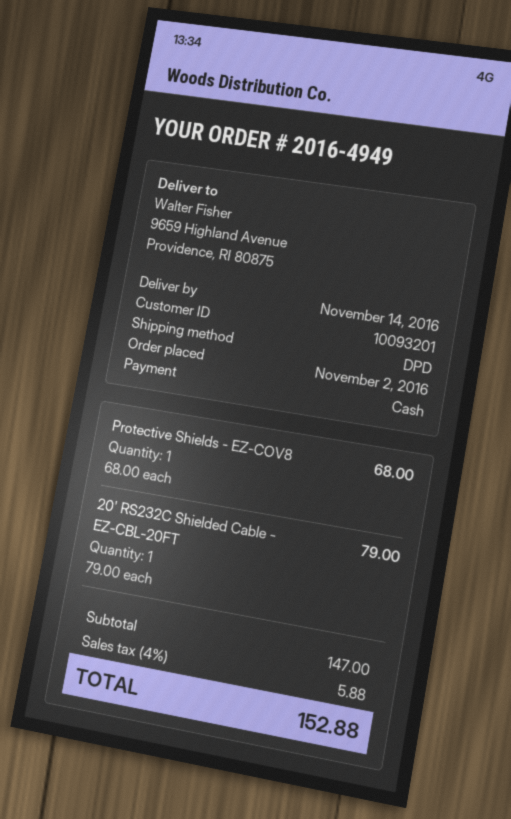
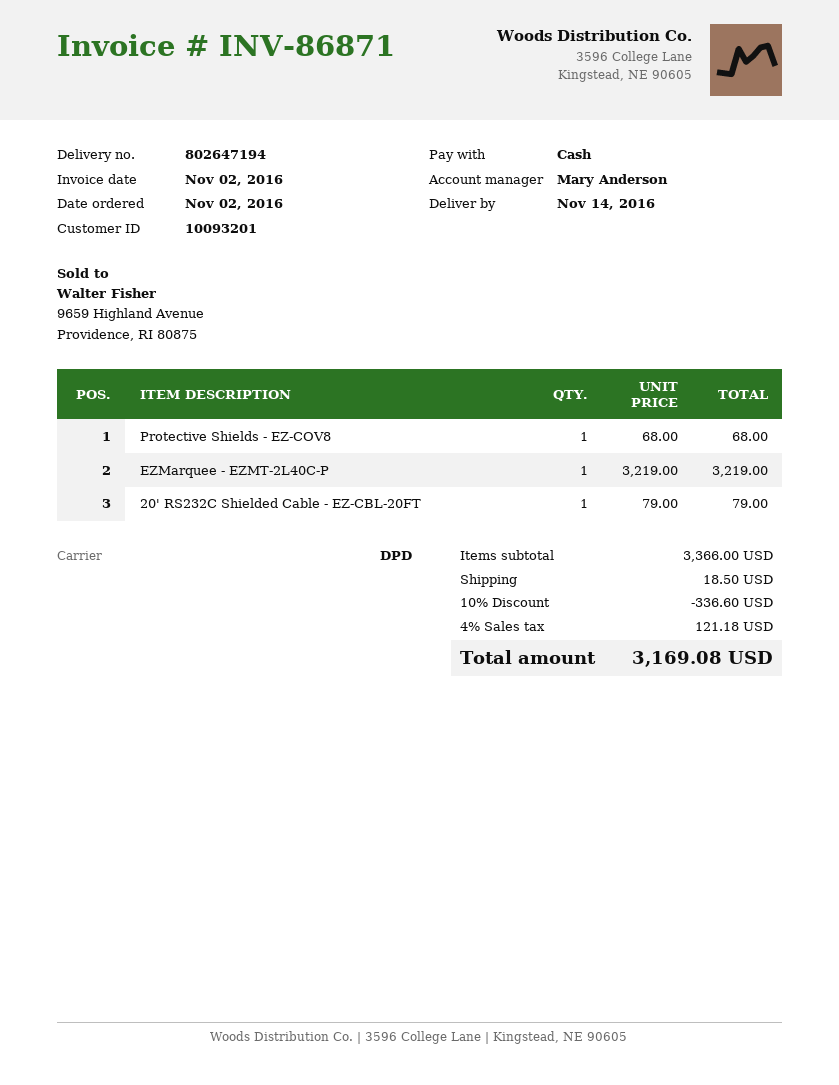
EZMarquee - EZMT-2L40C-P: none -> 1 x 3219.00 = 3219.00
subtotal: 147.00 -> 3366.00
discount: none -> 10% = 336.60
shipping: none -> 18.50
tax: 4% = 5.88 -> 4% = 121.18
total: 152.88 -> 3169.08

